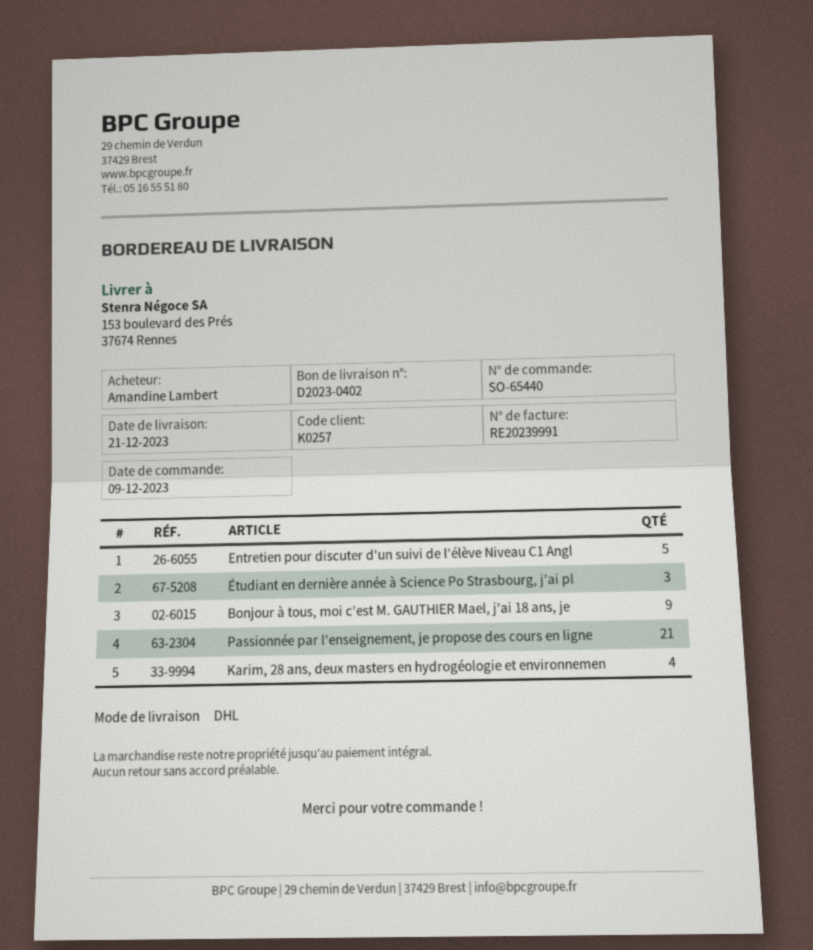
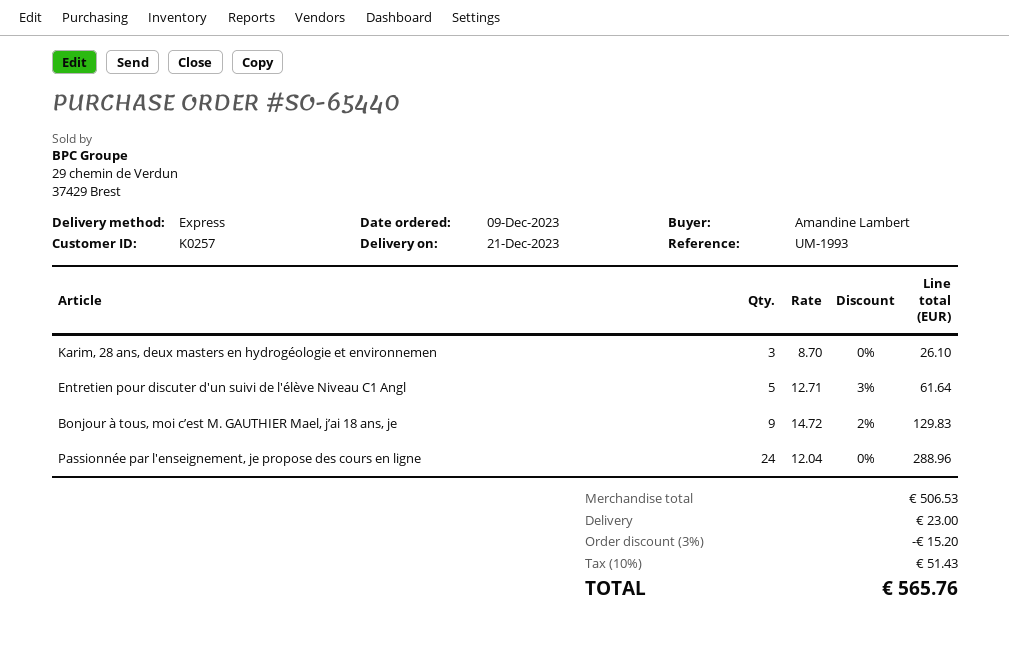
shipping method: DHL -> express
Étudiant en dernière année à Science Po Strasbourg, j’ai pl: 3 -> none
Passionnée par l'enseignement, je propose des cours en ligne: 21 -> 24
Karim, 28 ans, deux masters en hydrogéologie et environnemen: 4 -> 3

